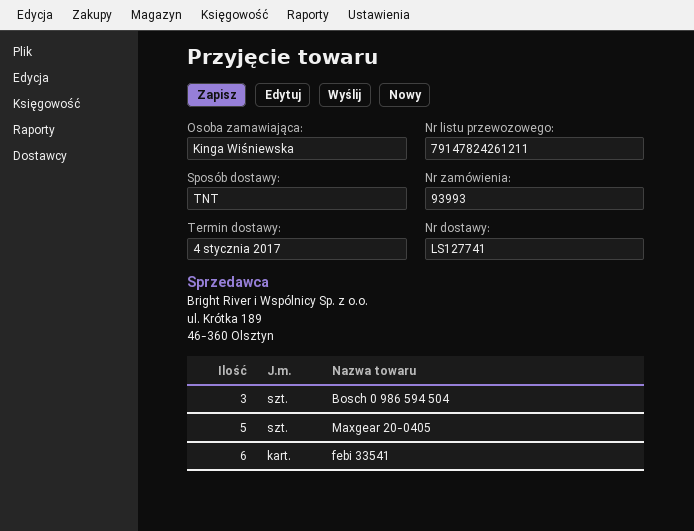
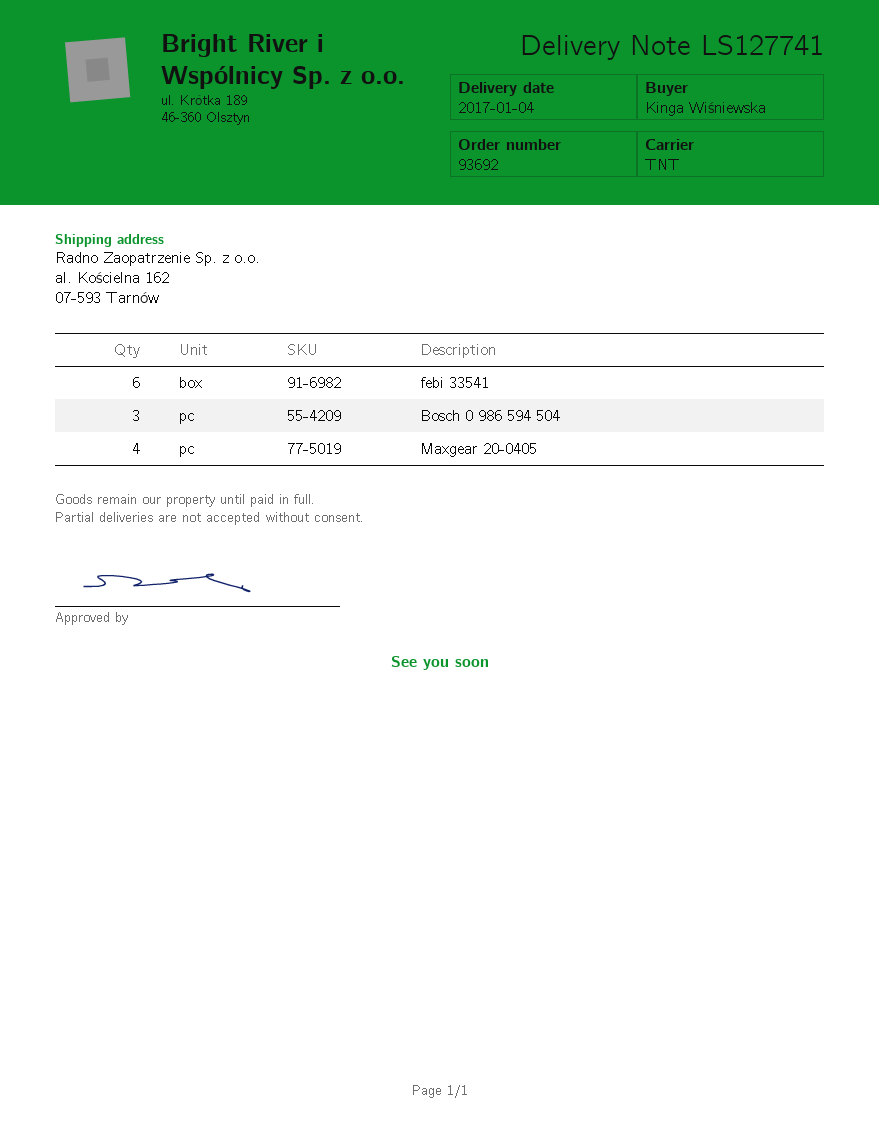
order number: 93993 -> 93692
Maxgear 20-0405: 5 -> 4

